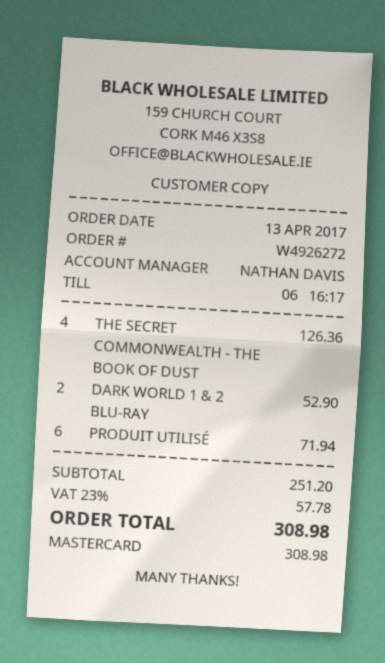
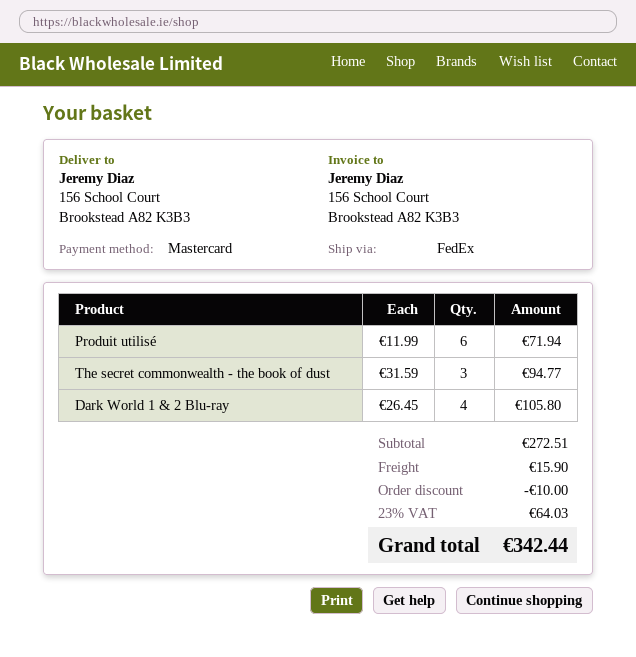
THE SECRET COMMONWEALTH - THE BOOK OF DUST: 4 for 126.36 -> 3 for 94.77
DARK WORLD 1 & 2 BLU-RAY: 2 for 52.90 -> 4 for 105.80
subtotal: 251.20 -> 272.51
discount: none -> 10.00
shipping: none -> 15.90
tax: 23% = 57.78 -> 23% = 64.03
total: 308.98 -> 342.44

